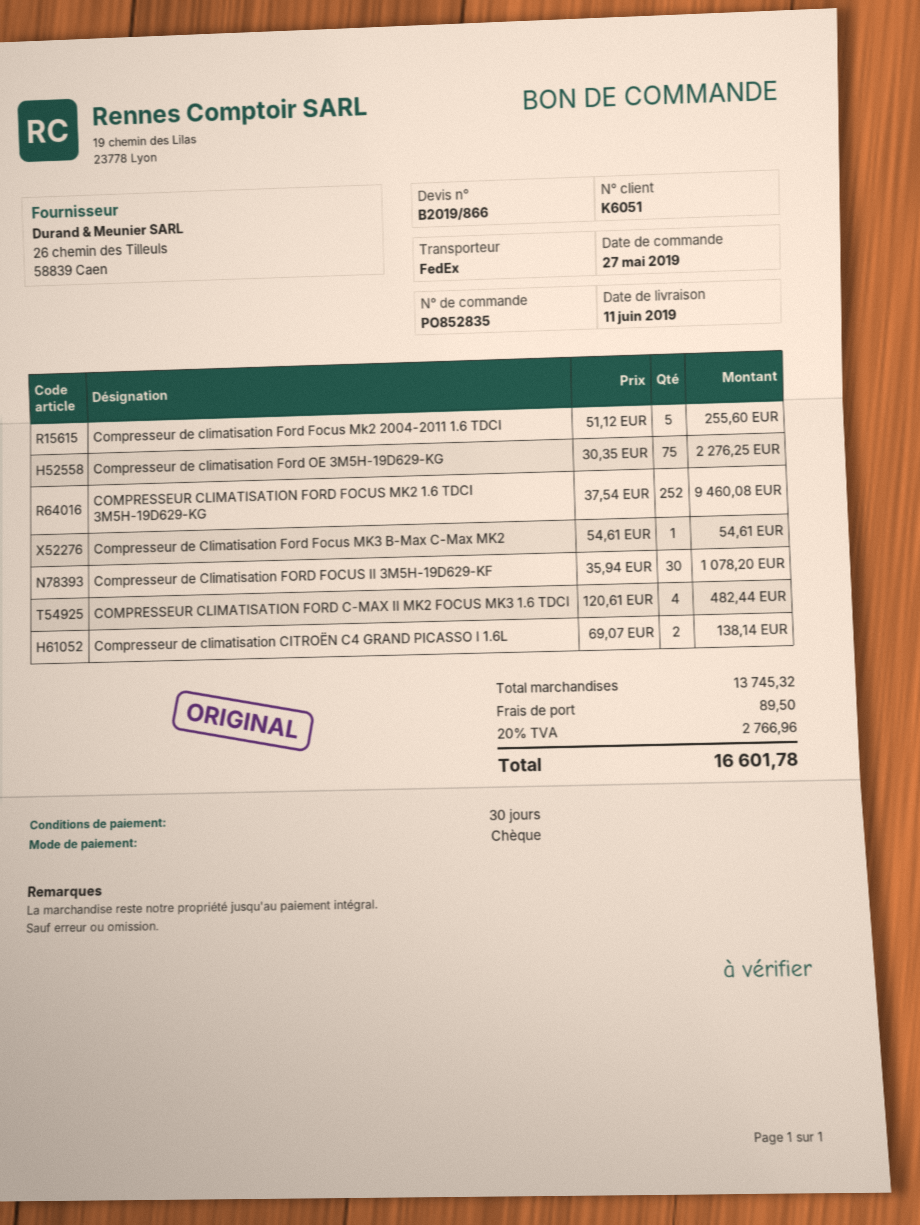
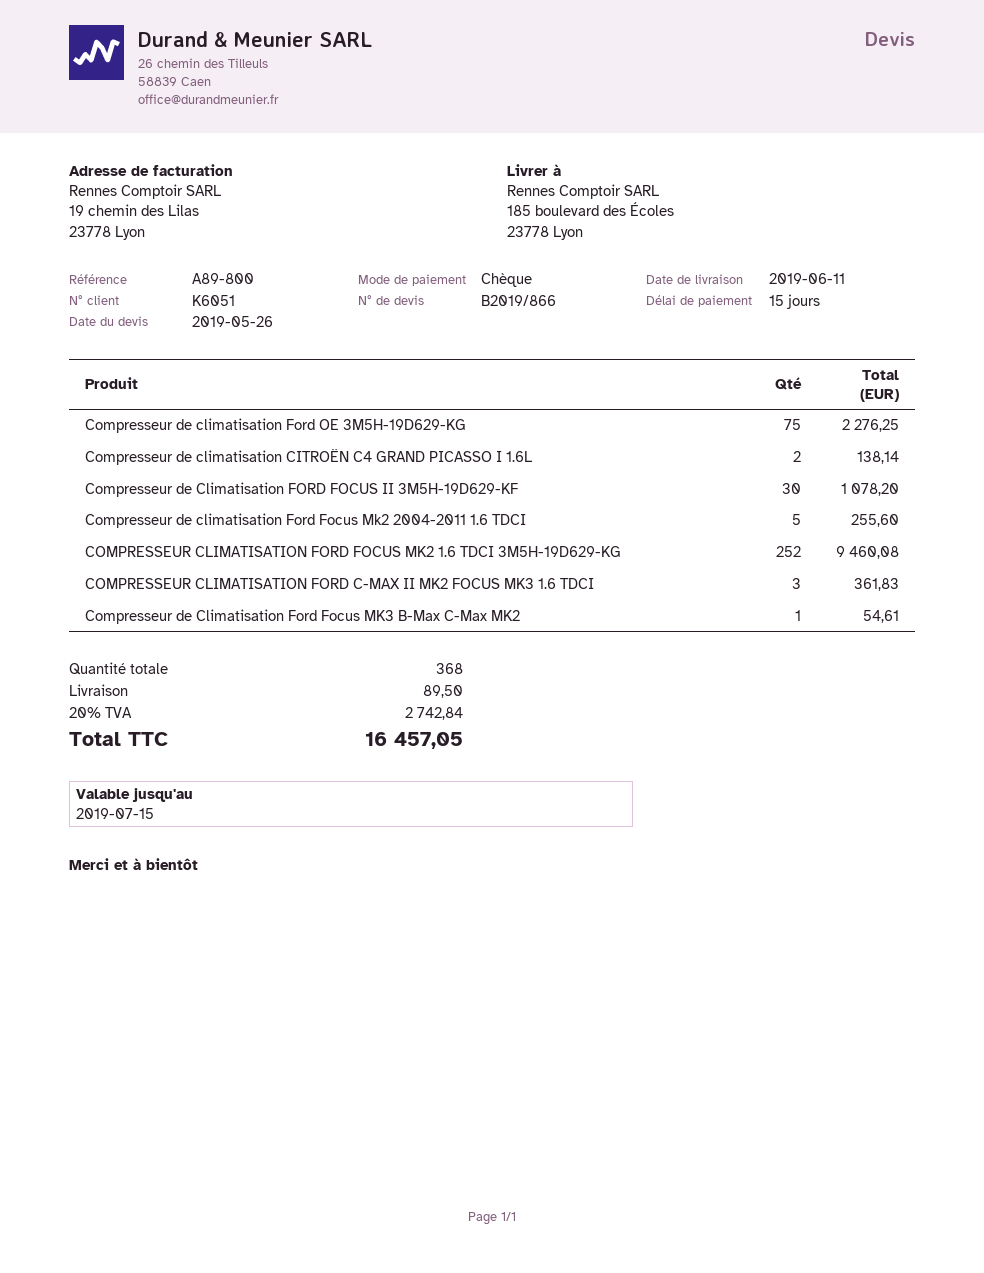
payment terms: 30 days -> 15 days
COMPRESSEUR CLIMATISATION FORD C-MAX II MK2 FOCUS MK3 1.6 TDCI: 4 for 482.44 -> 3 for 361.83
tax: 20% = 2766.96 -> 20% = 2742.84
total: 16601.78 -> 16457.05

